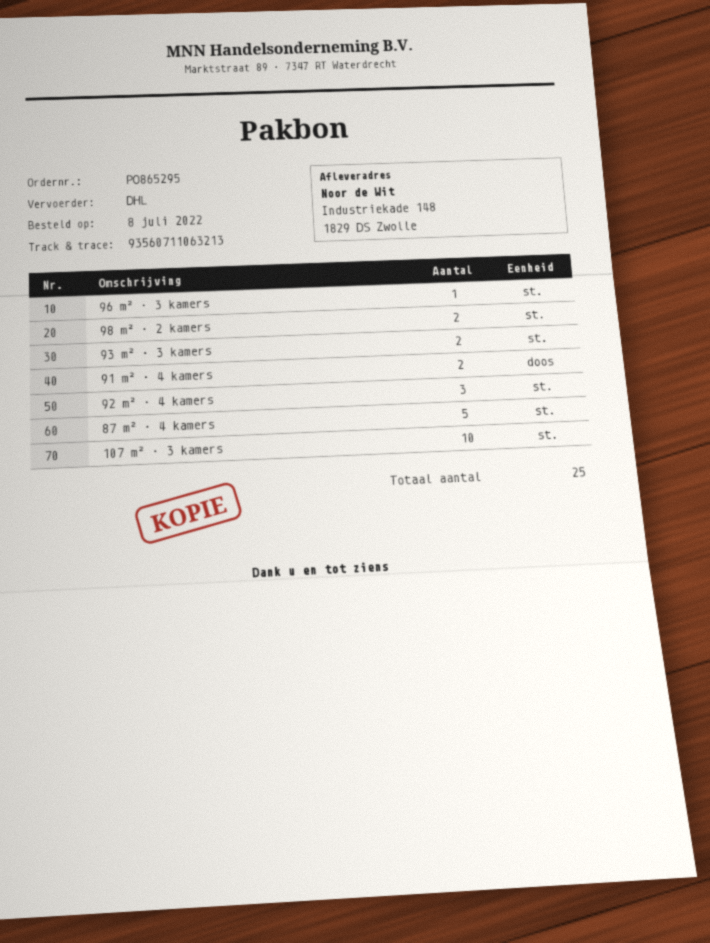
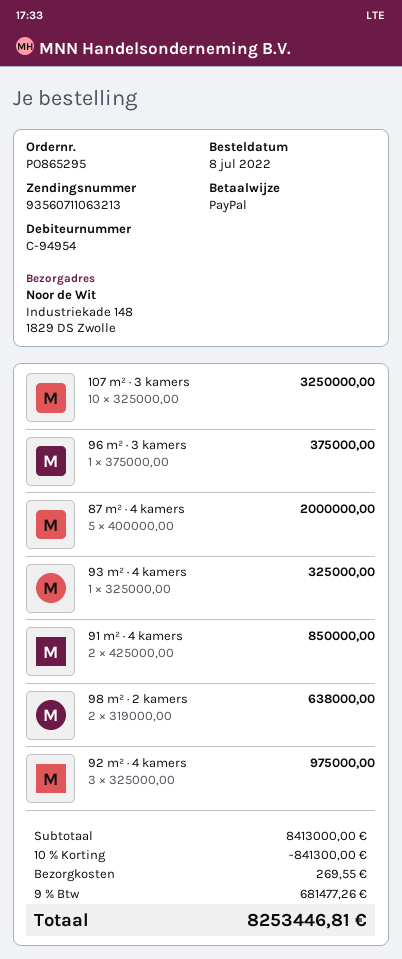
93 m² · 3 kamers: 2 -> none
93 m² · 4 kamers: none -> 1

